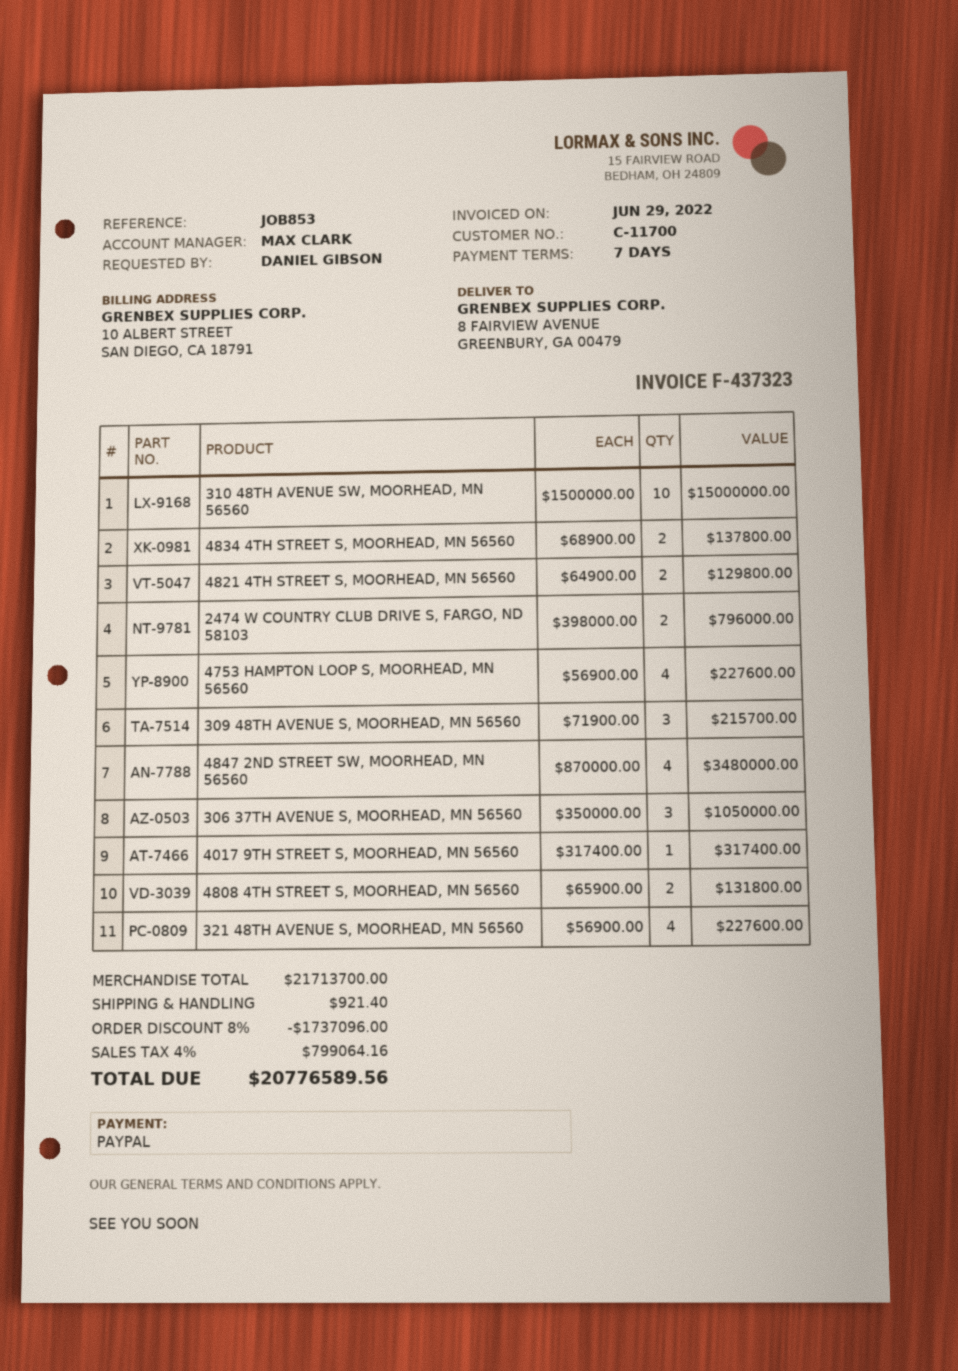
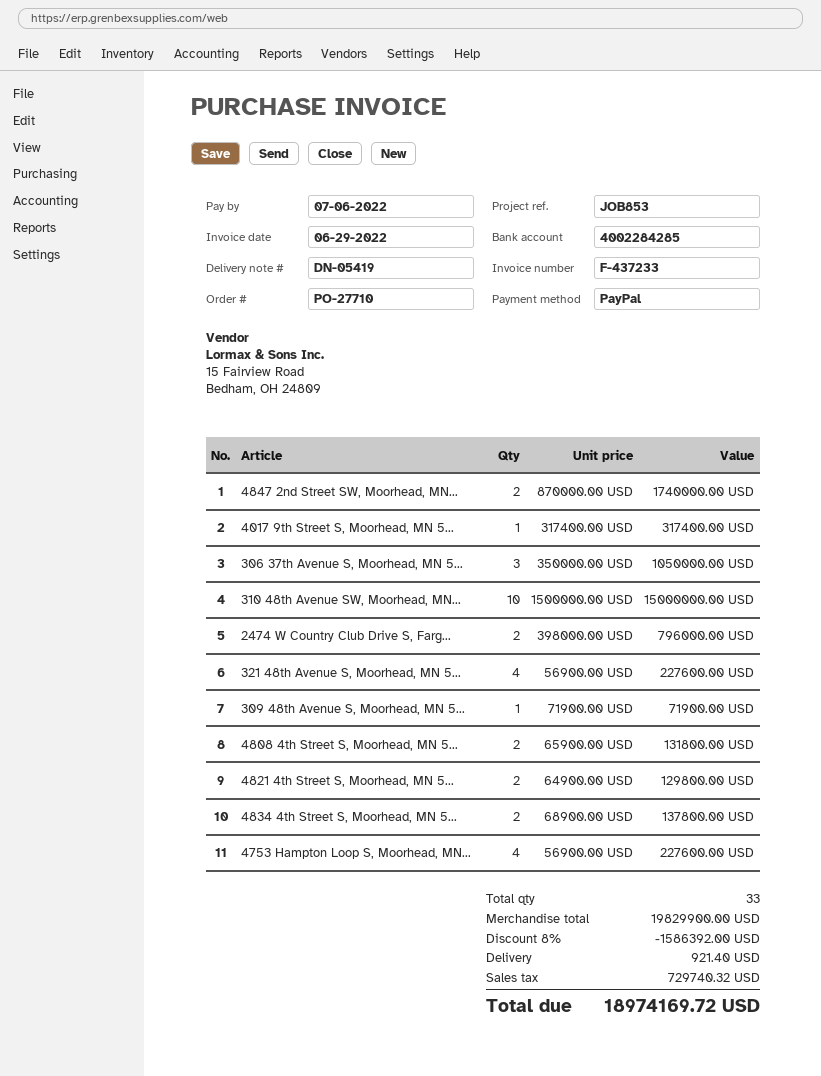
invoice number: F-437323 -> F-437233
309 48TH AVENUE S, MOORHEAD, MN 56560: 3 x 71900.00 = 215700.00 -> 1 x 71900.00 = 71900.00
4847 2ND STREET SW, MOORHEAD, MN 56560: 4 x 870000.00 = 3480000.00 -> 2 x 870000.00 = 1740000.00
subtotal: 21713700.00 -> 19829900.00
discount: 8% = 1737096.00 -> 8% = 1586392.00
tax: 799064.16 -> 729740.32
total: 20776589.56 -> 18974169.72

